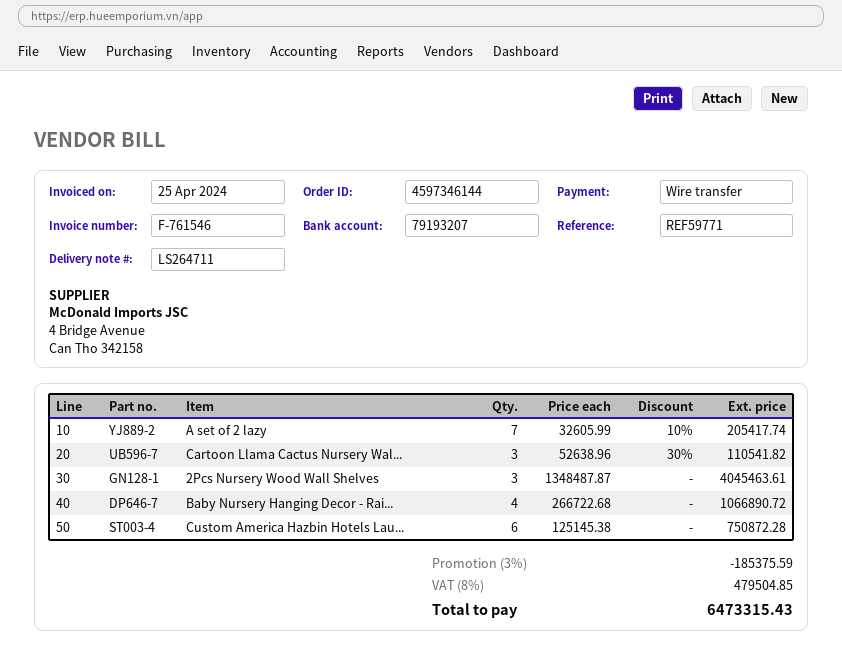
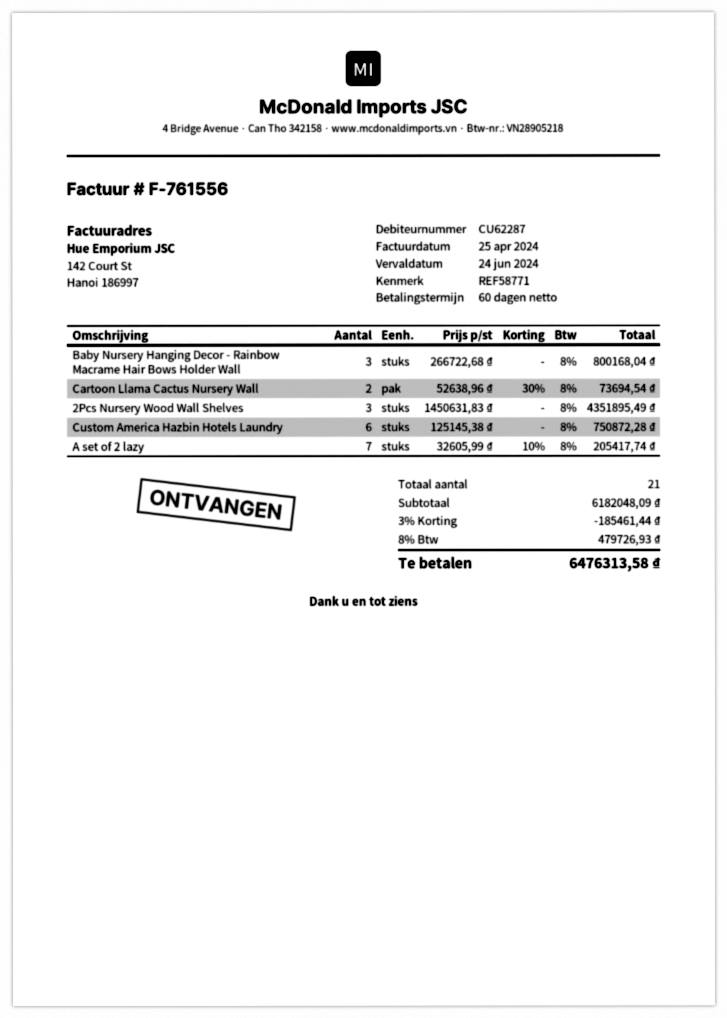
invoice number: F-761546 -> F-761556
reference: REF59771 -> REF58771
Cartoon Llama Cactus Nursery Wal...: 3 x 52638.96 - 30% = 110541.82 -> 2 x 52638.96 - 30% = 73694.54
2Pcs Nursery Wood Wall Shelves: 3 x 1348487.87 = 4045463.61 -> 3 x 1450631.83 = 4351895.49
Baby Nursery Hanging Decor - Rai...: 4 x 266722.68 = 1066890.72 -> 3 x 266722.68 = 800168.04
discount: 3% = 185375.59 -> 3% = 185461.44
tax: 8% = 479504.85 -> 8% = 479726.93
total: 6473315.43 -> 6476313.58

